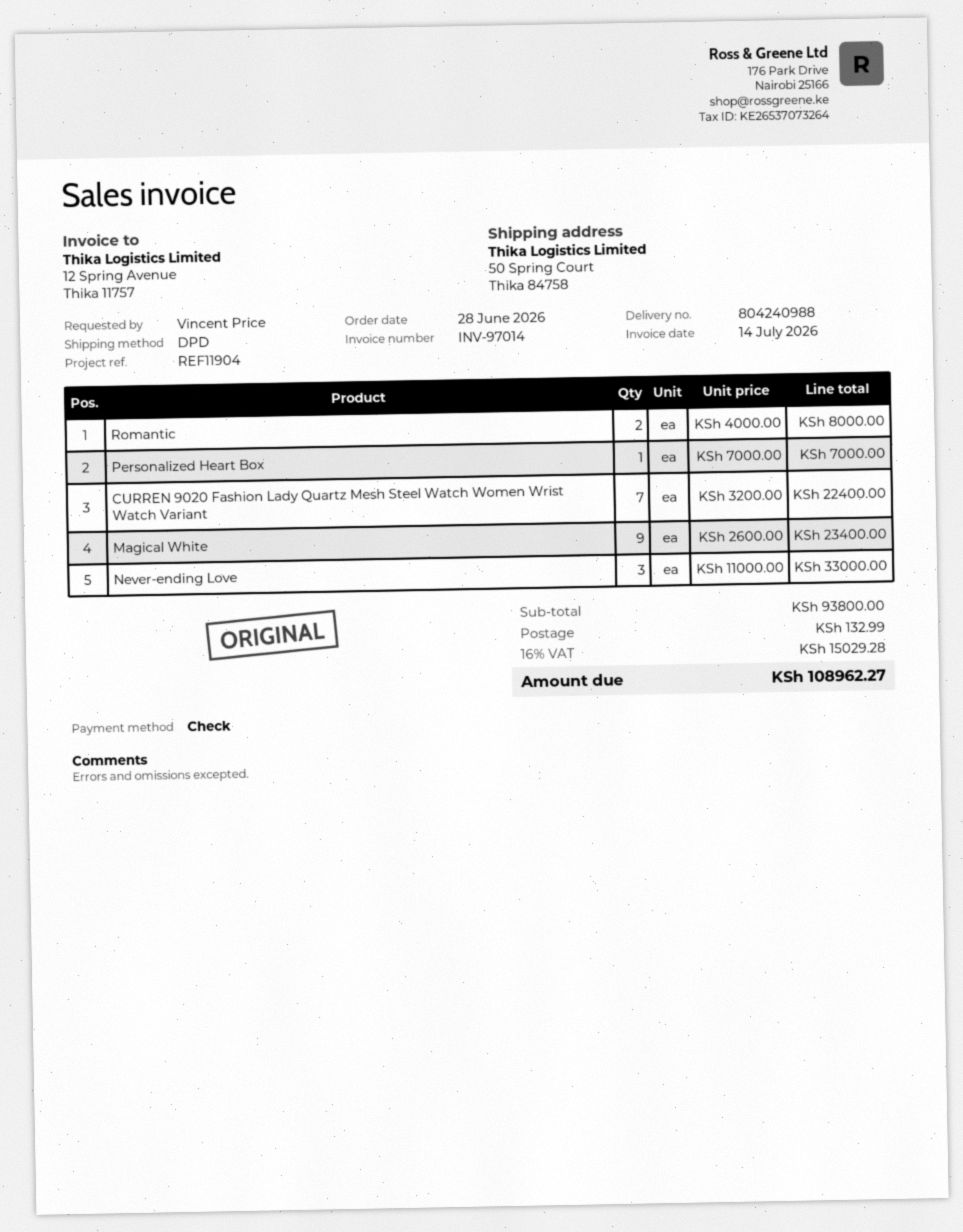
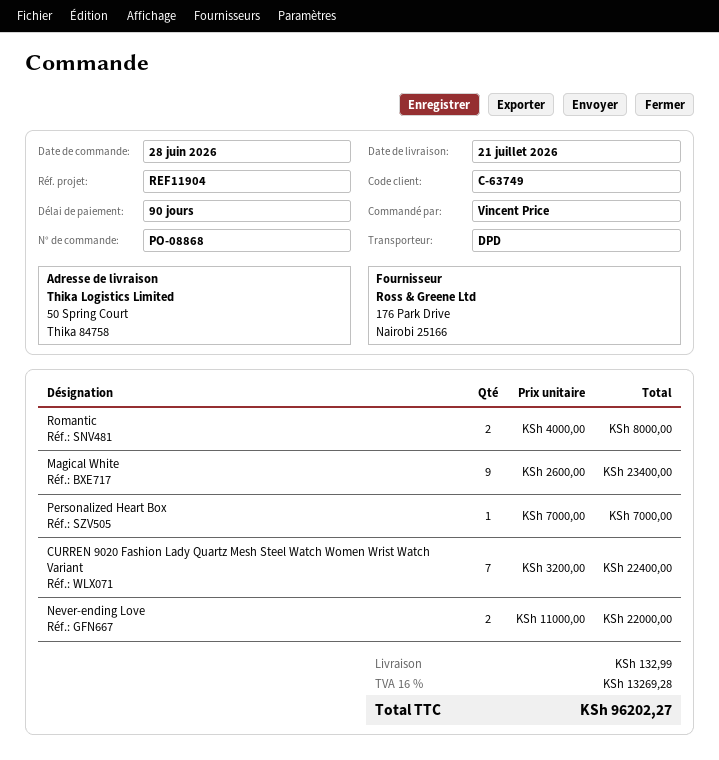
Never-ending Love: 3 x 11000.00 = 33000.00 -> 2 x 11000.00 = 22000.00
tax: 16% = 15029.28 -> 16% = 13269.28
total: 108962.27 -> 96202.27

